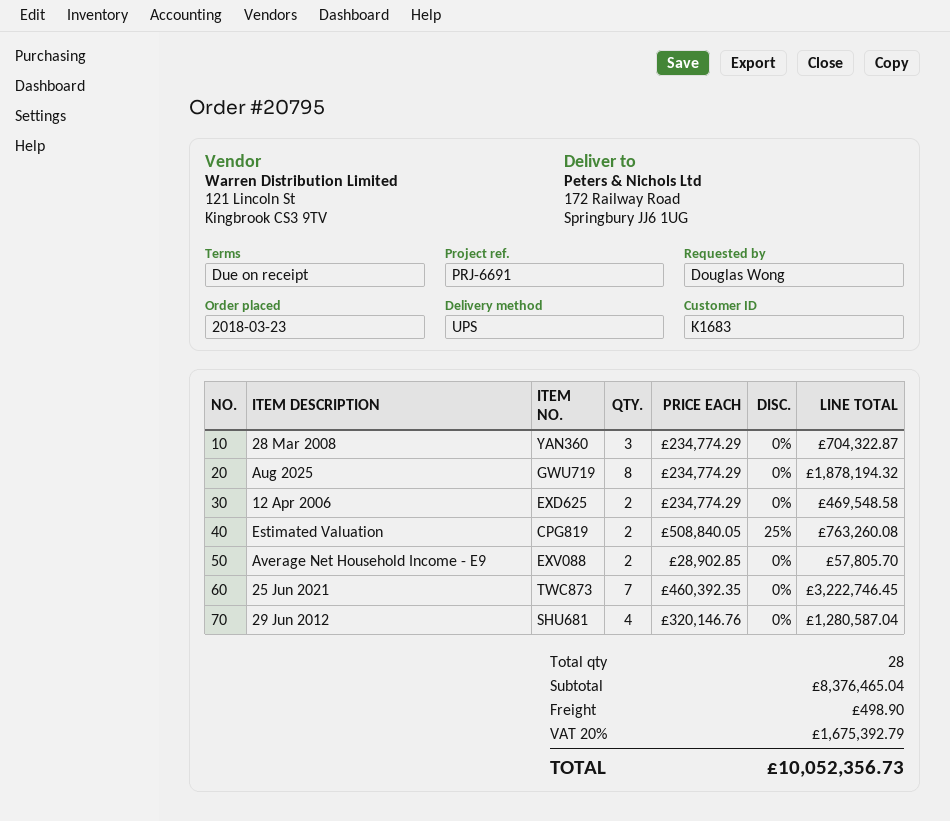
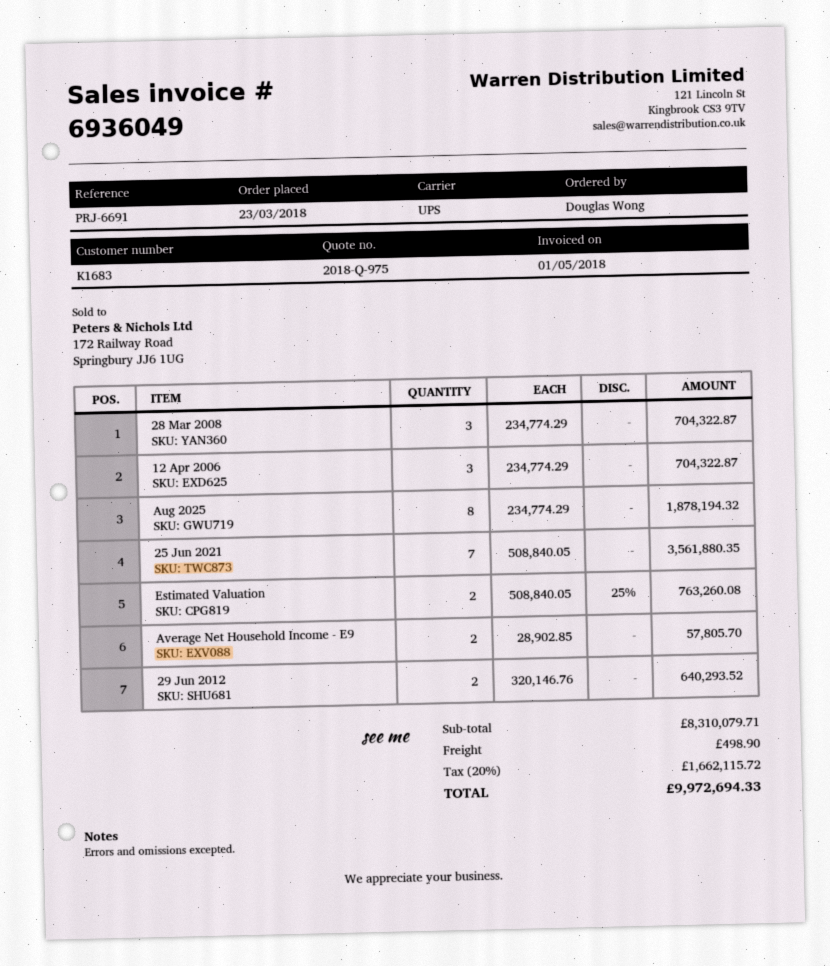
12 Apr 2006: 2 x 234774.29 = 469548.58 -> 3 x 234774.29 = 704322.87
25 Jun 2021: 7 x 460392.35 = 3222746.45 -> 7 x 508840.05 = 3561880.35
29 Jun 2012: 4 x 320146.76 = 1280587.04 -> 2 x 320146.76 = 640293.52
subtotal: 8376465.04 -> 8310079.71
tax: 20% = 1675392.79 -> 20% = 1662115.72
total: 10052356.73 -> 9972694.33

